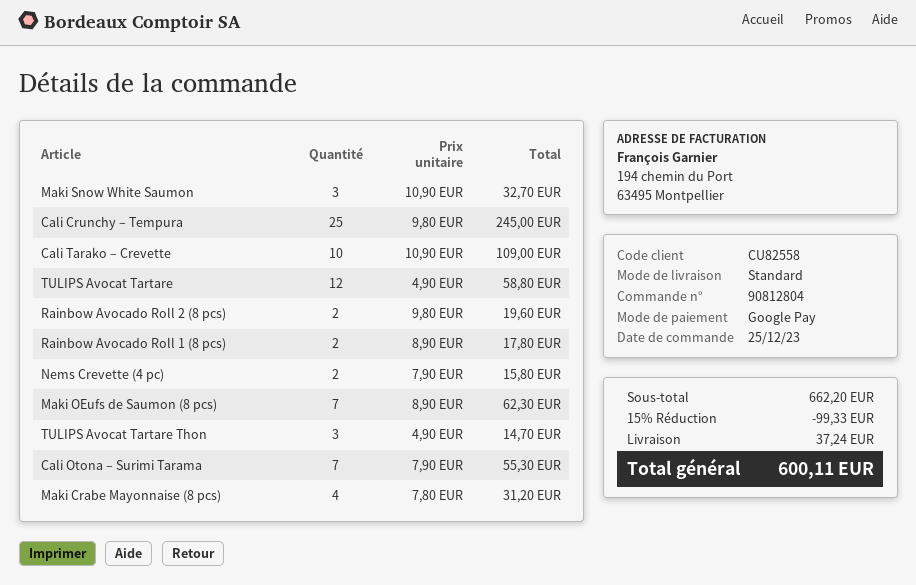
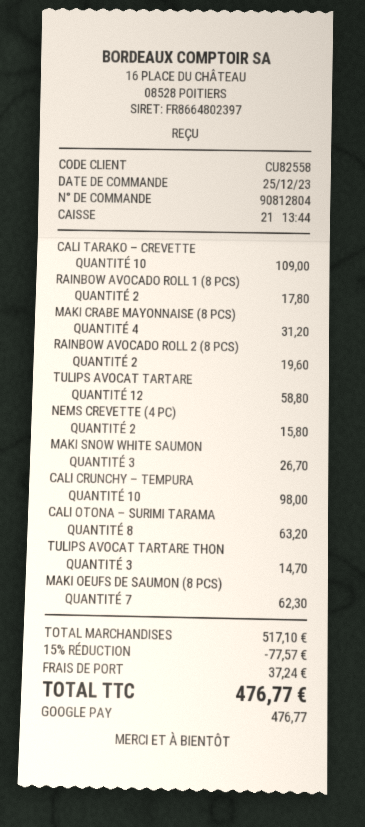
Maki Snow White Saumon: 3 for 32.70 -> 3 for 26.70
Cali Crunchy – Tempura: 25 for 245.00 -> 10 for 98.00
Cali Otona – Surimi Tarama: 7 for 55.30 -> 8 for 63.20
subtotal: 662.20 -> 517.10
discount: 15% = 99.33 -> 15% = 77.57
total: 600.11 -> 476.77

